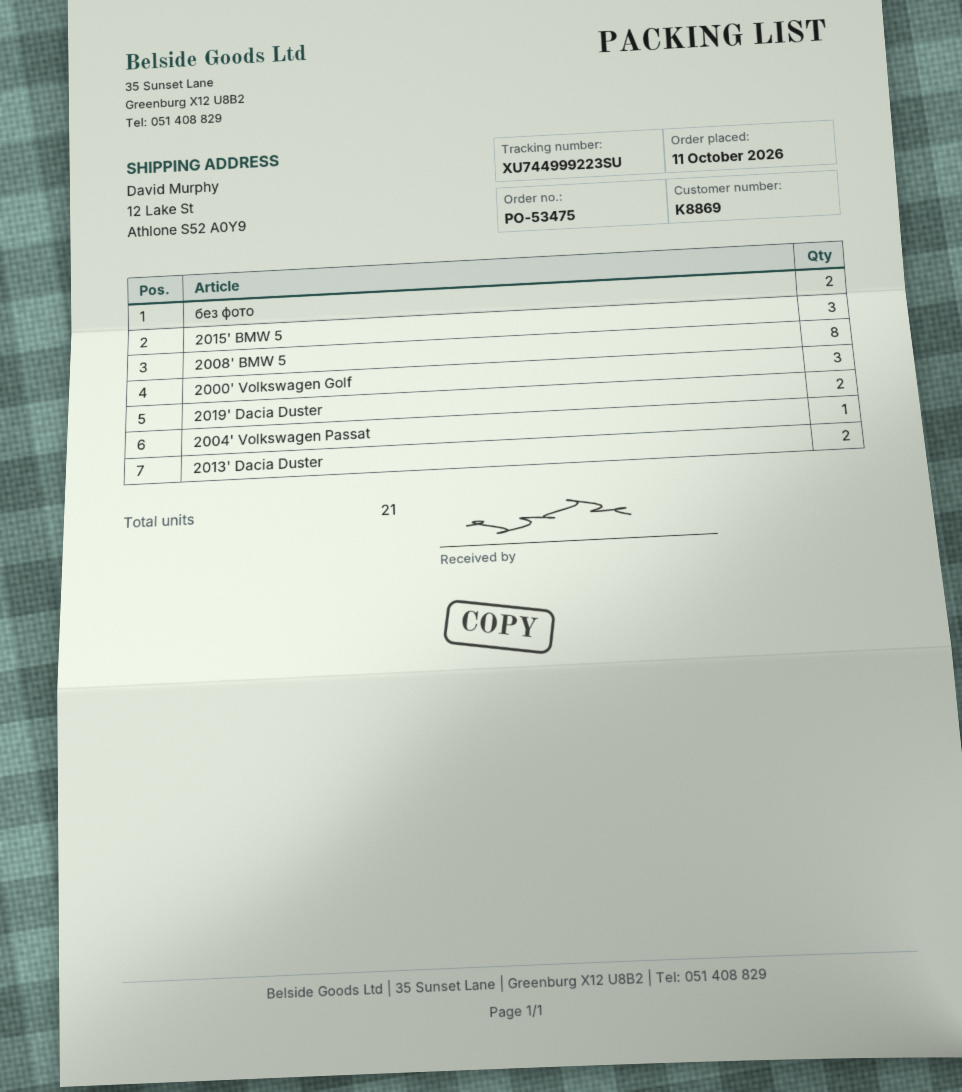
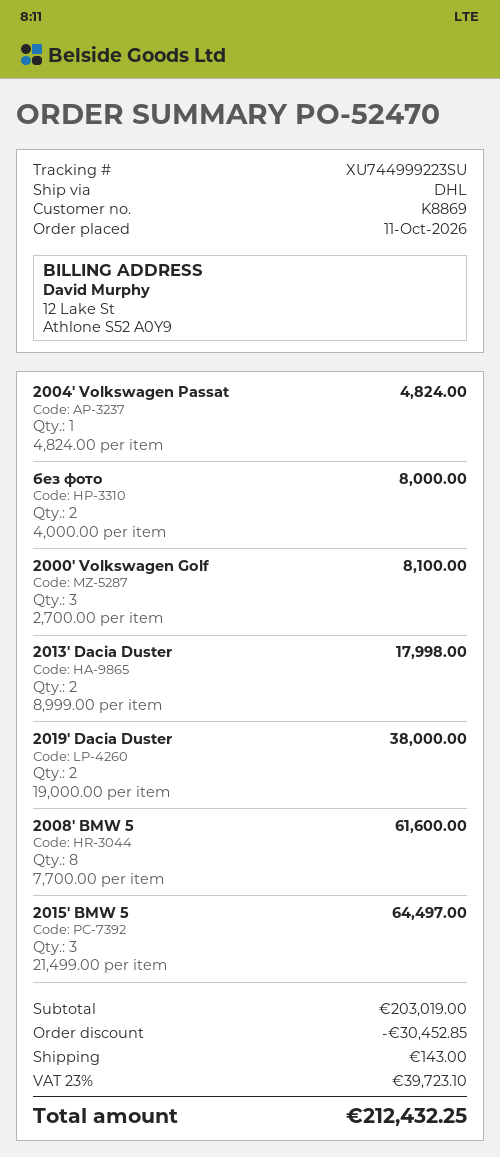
order number: PO-53475 -> PO-52470

